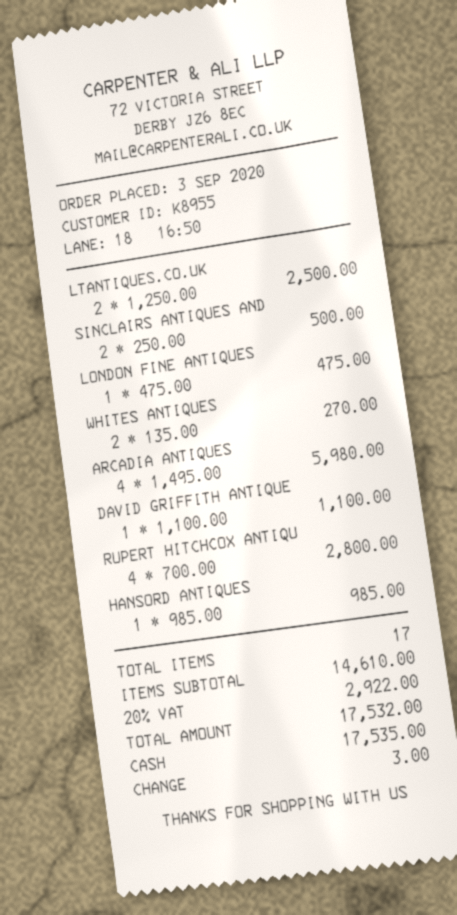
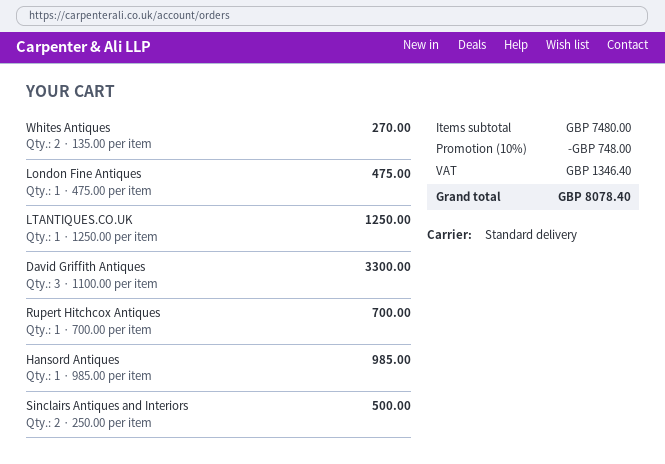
LTANTIQUES.CO.UK: 2 x 1250.00 = 2500.00 -> 1 x 1250.00 = 1250.00
ARCADIA ANTIQUES: 4 x 1495.00 = 5980.00 -> none
DAVID GRIFFITH ANTIQUE: 1 x 1100.00 = 1100.00 -> 3 x 1100.00 = 3300.00
RUPERT HITCHCOX ANTIQU: 4 x 700.00 = 2800.00 -> 1 x 700.00 = 700.00
subtotal: 14610.00 -> 7480.00
discount: none -> 10% = 748.00
tax: 2922.00 -> 1346.40
total: 17532.00 -> 8078.40

